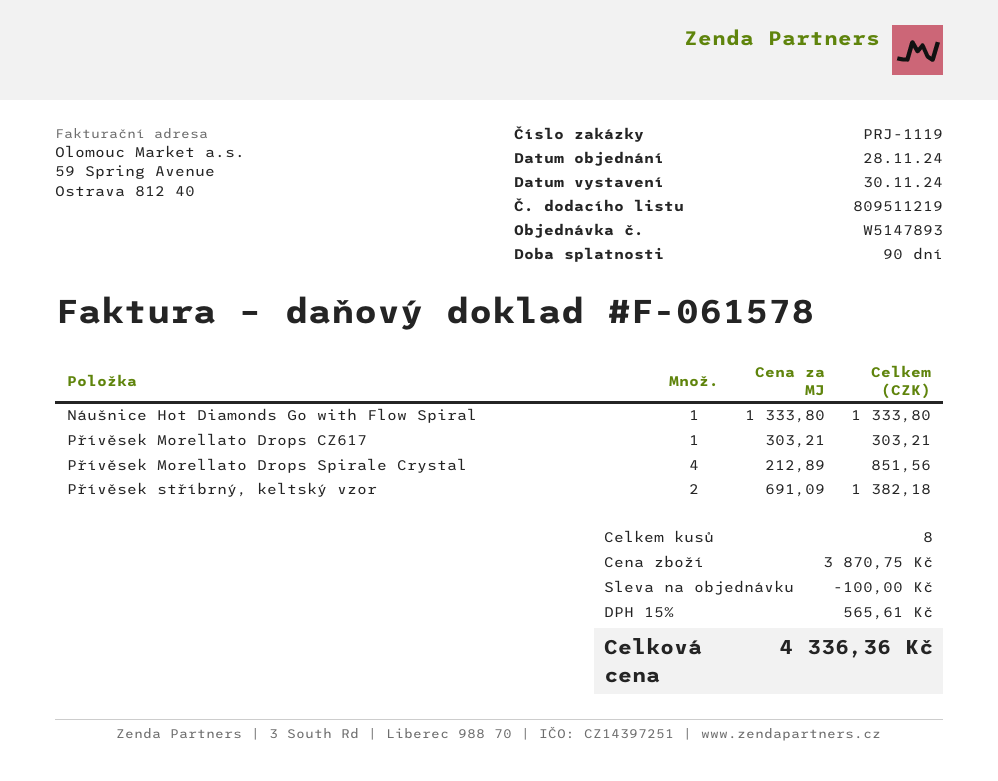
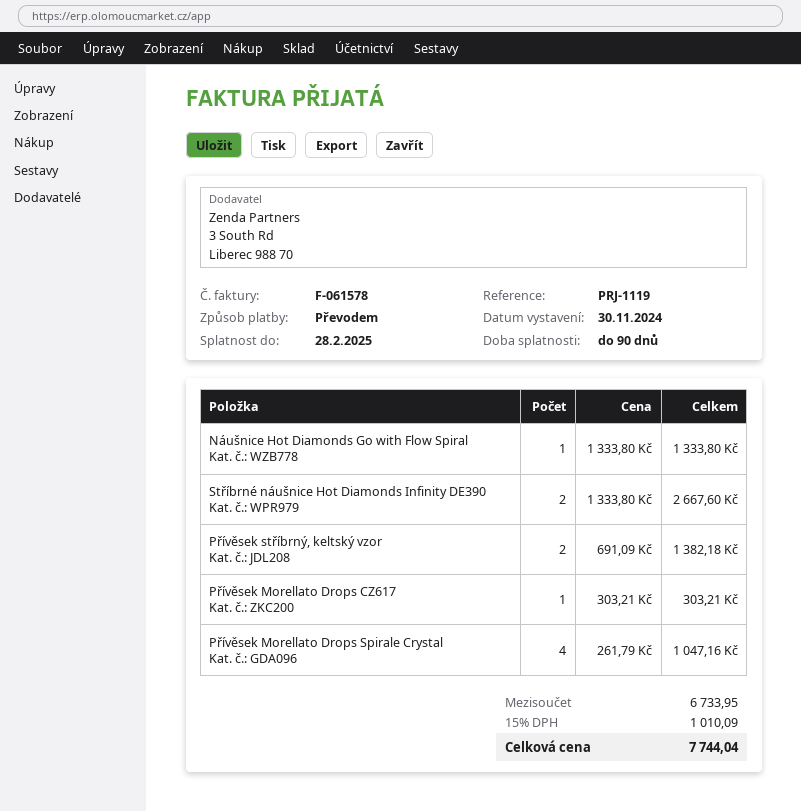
Přívěsek Morellato Drops Spirale Crystal: 4 x 212.89 = 851.56 -> 4 x 261.79 = 1047.16
Stříbrné náušnice Hot Diamonds Infinity DE390: none -> 2 x 1333.80 = 2667.60
subtotal: 3870.75 -> 6733.95
discount: 100.00 -> none
tax: 15% = 565.61 -> 15% = 1010.09
total: 4336.36 -> 7744.04

